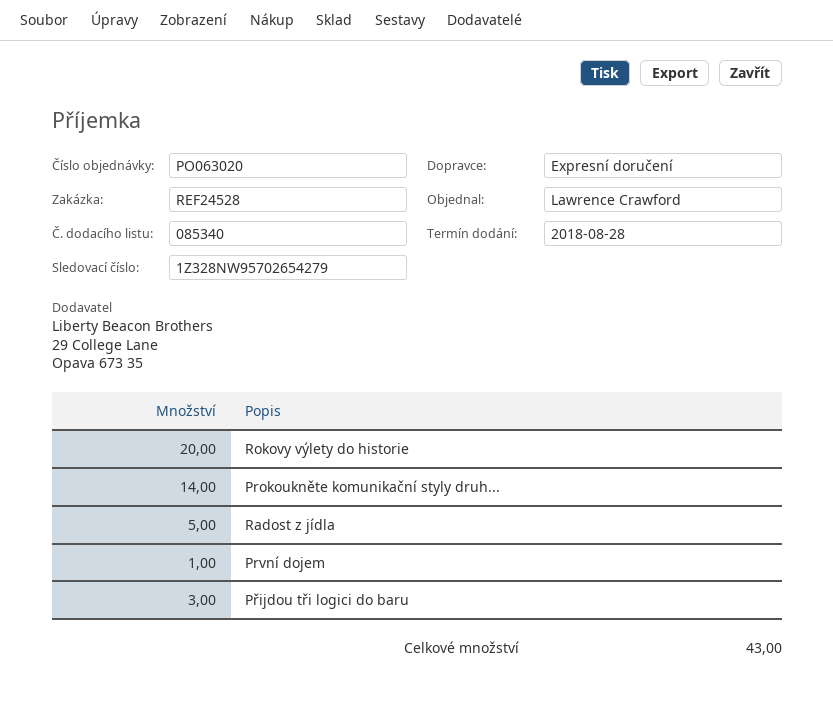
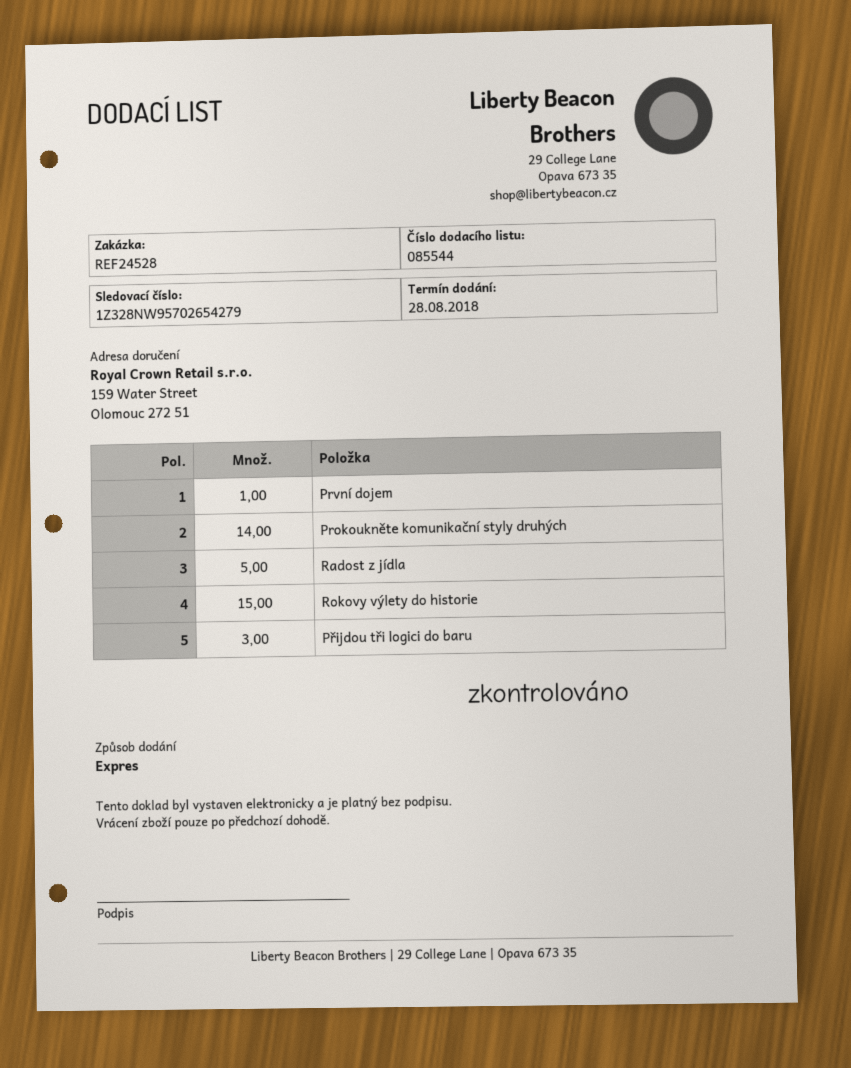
delivery note number: 085340 -> 085544
Rokovy výlety do historie: 20 -> 15

